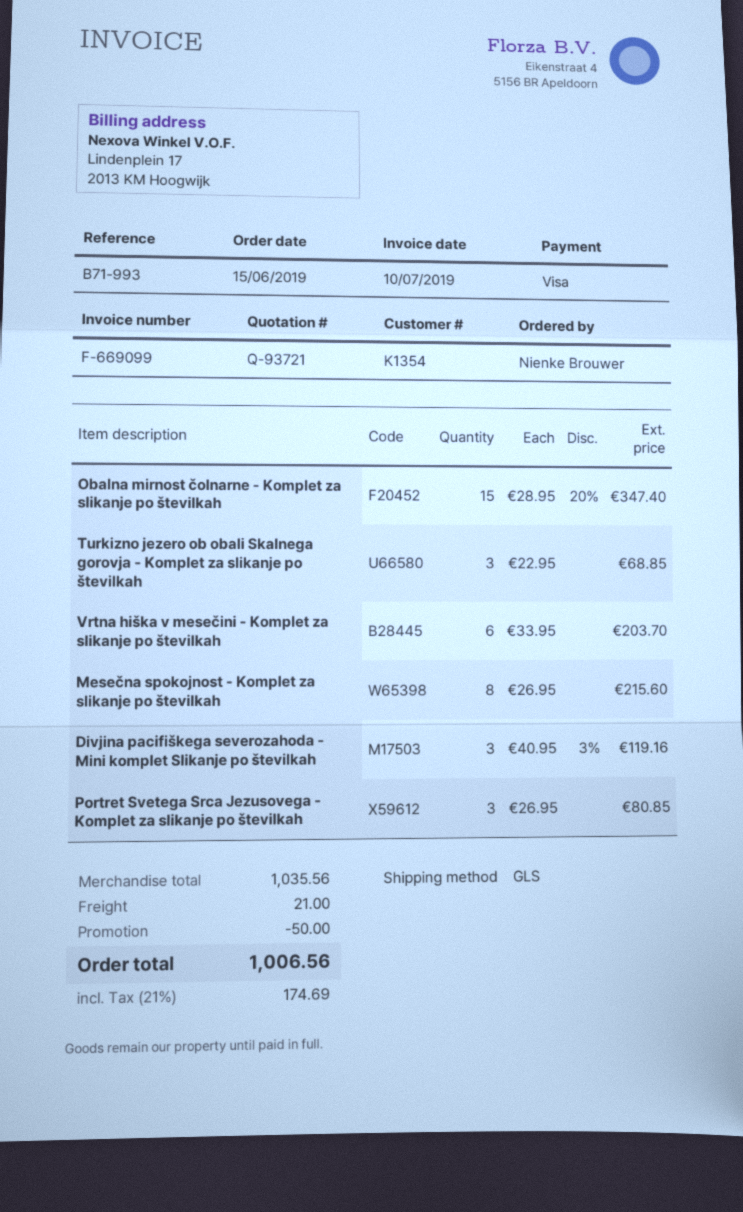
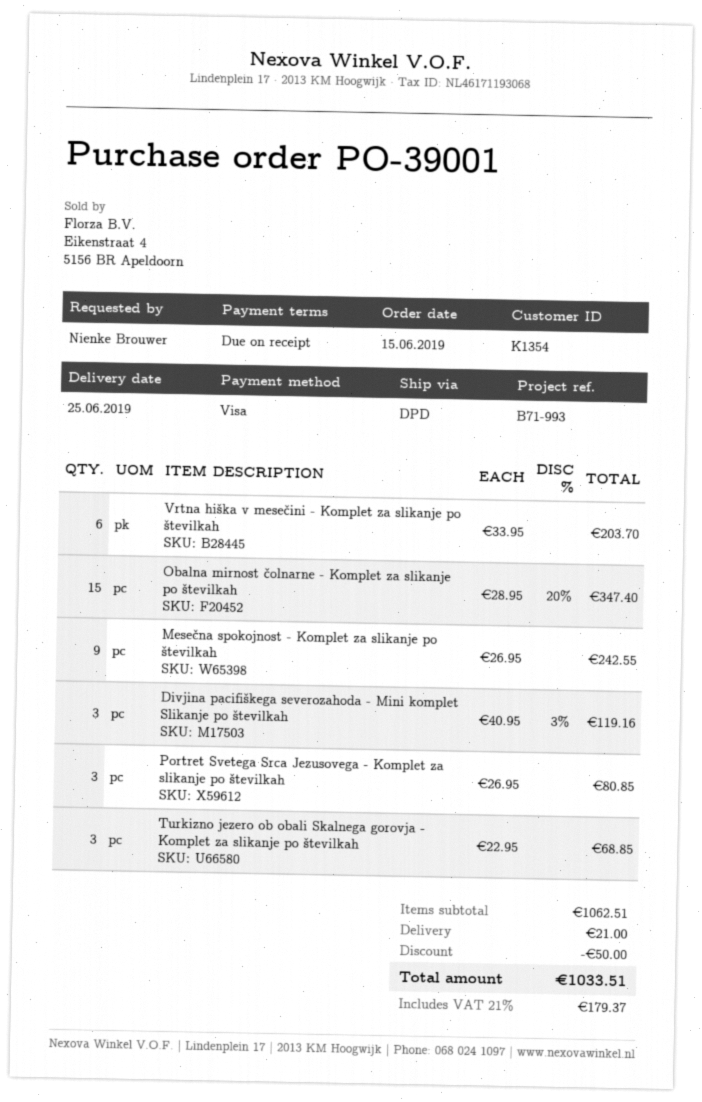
shipping method: GLS -> DPD
Mesečna spokojnost - Komplet za slikanje po številkah: 8 x 26.95 = 215.60 -> 9 x 26.95 = 242.55
subtotal: 1035.56 -> 1062.51
tax: 21% = 174.69 -> 21% = 179.37
total: 1006.56 -> 1033.51

